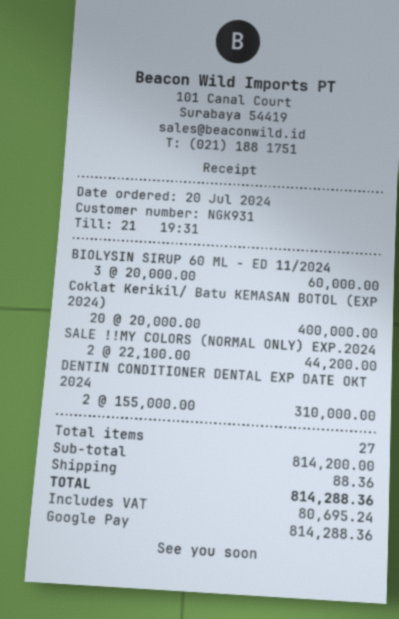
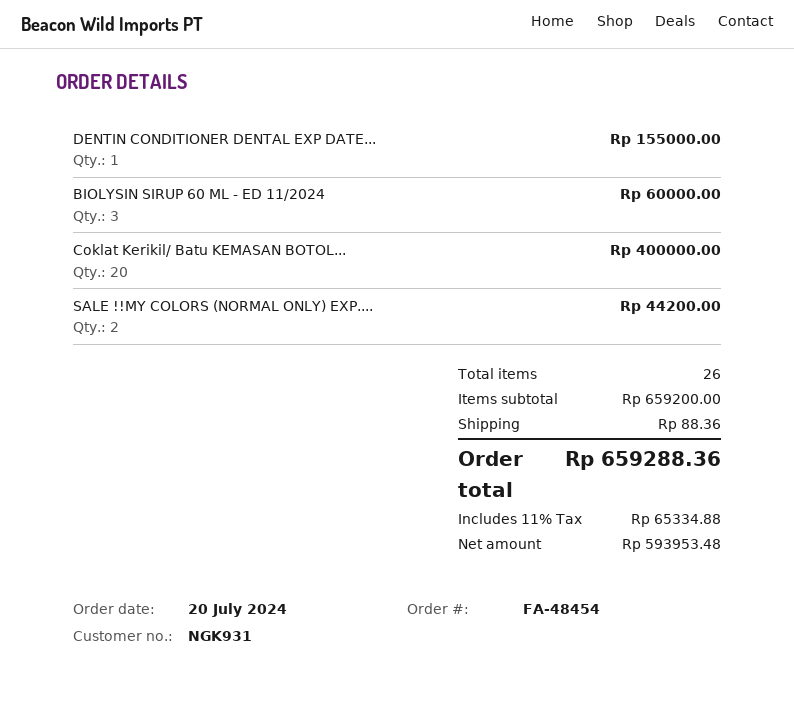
DENTIN CONDITIONER DENTAL EXP DATE OKT 2024: 2 for 310000.00 -> 1 for 155000.00
total quantity: 27 -> 26
subtotal: 814200.00 -> 659200.00
tax: 80695.24 -> 65334.88
total: 814288.36 -> 659288.36

